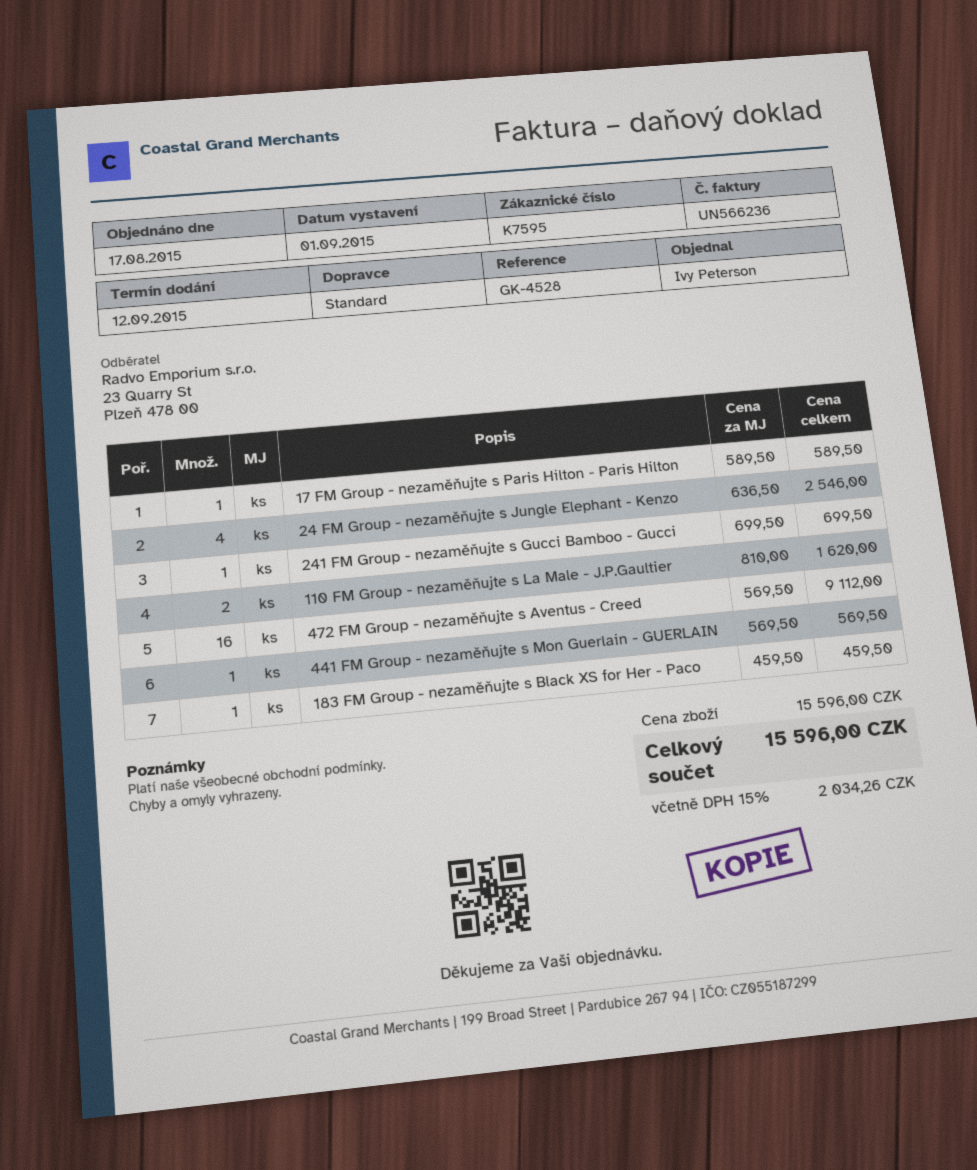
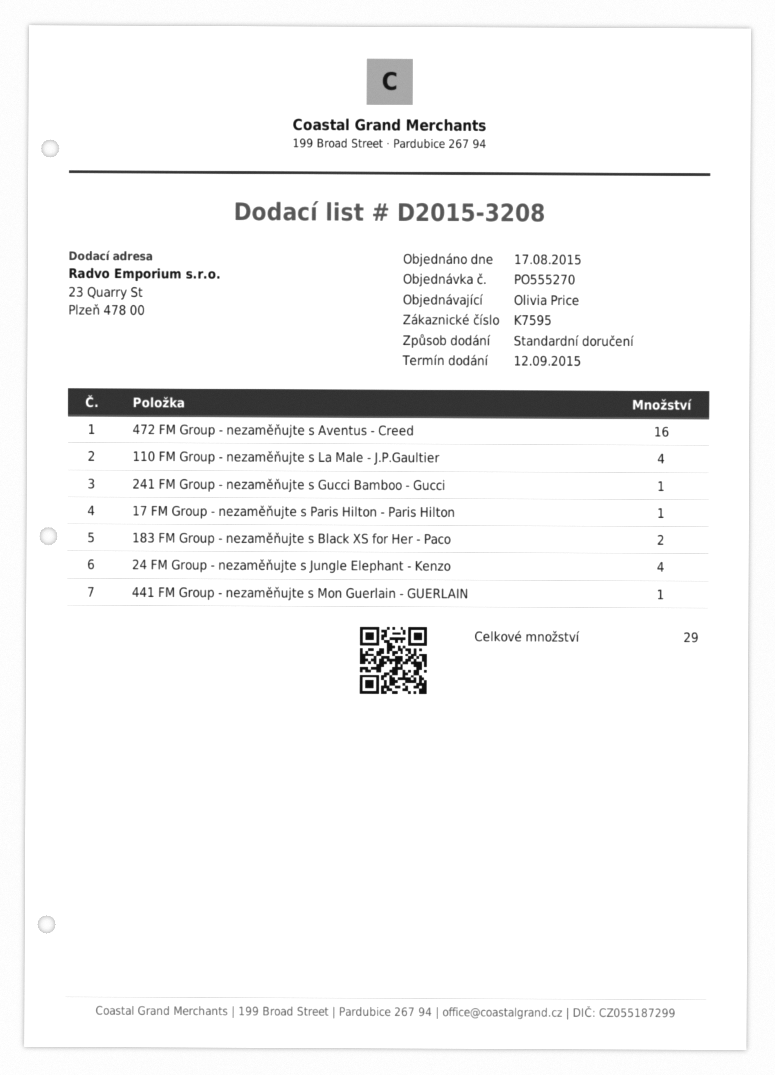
ordered by: Ivy Peterson -> Olivia Price
110 FM Group - nezaměňujte s La Male - J.P.Gaultier: 2 -> 4
183 FM Group - nezaměňujte s Black XS for Her - Paco: 1 -> 2

